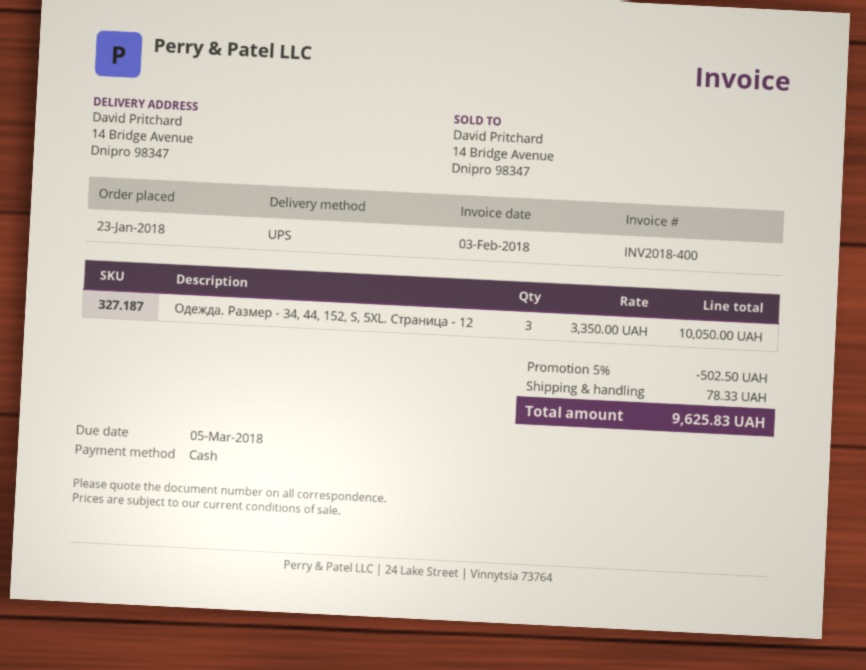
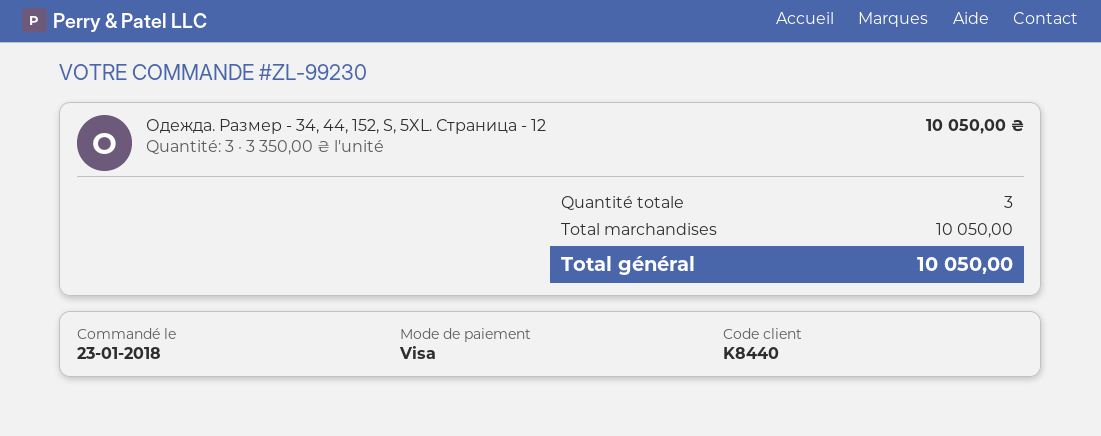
payment method: cash -> Visa
discount: 5% = 502.50 -> none
shipping: 78.33 -> none
total: 9625.83 -> 10050.00

